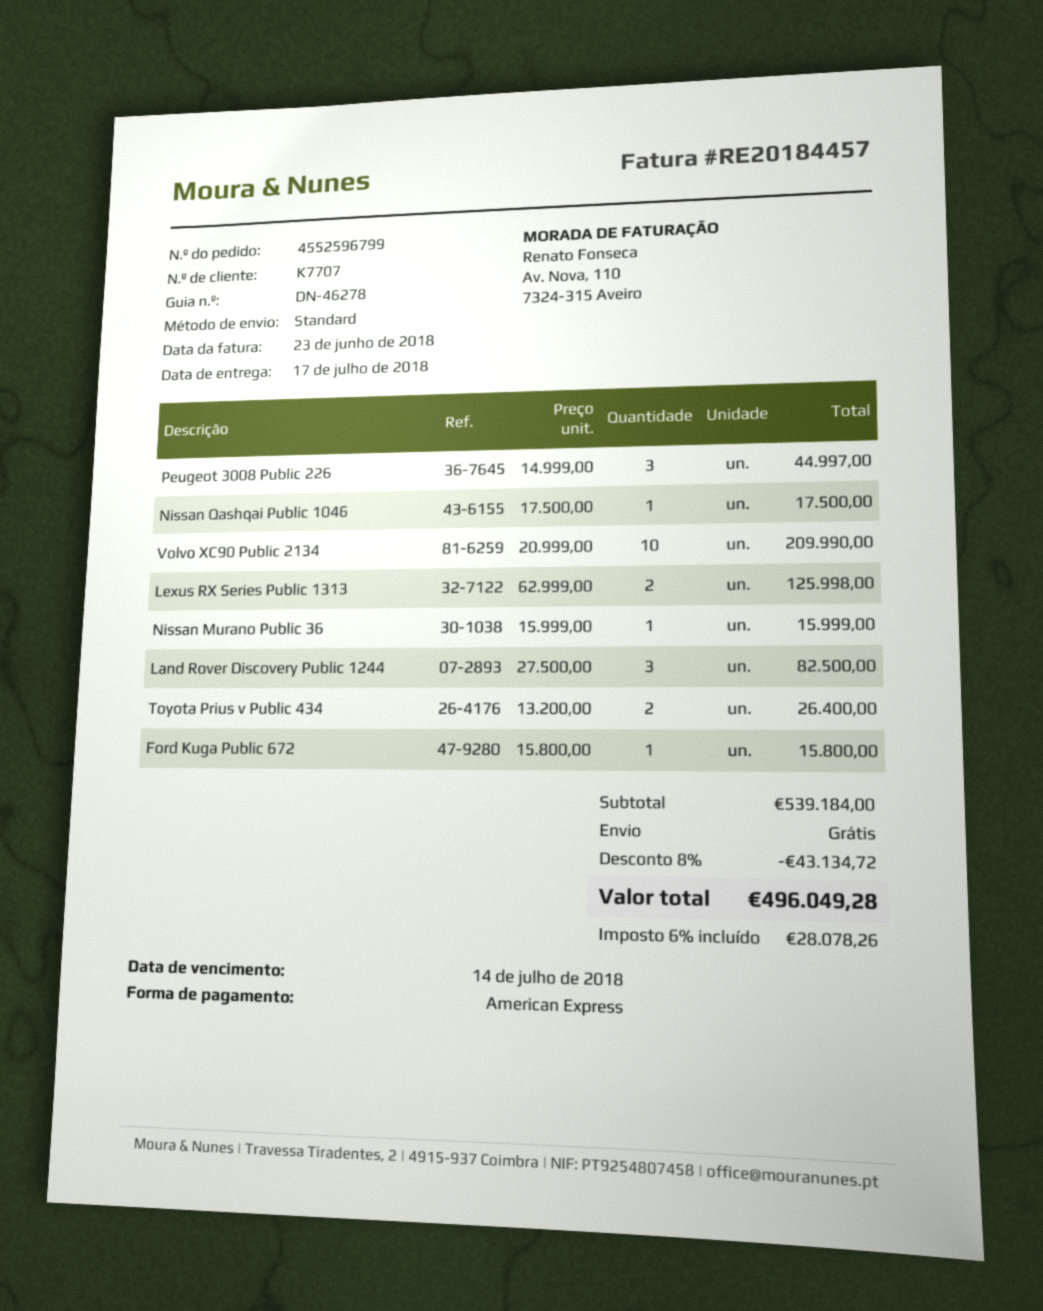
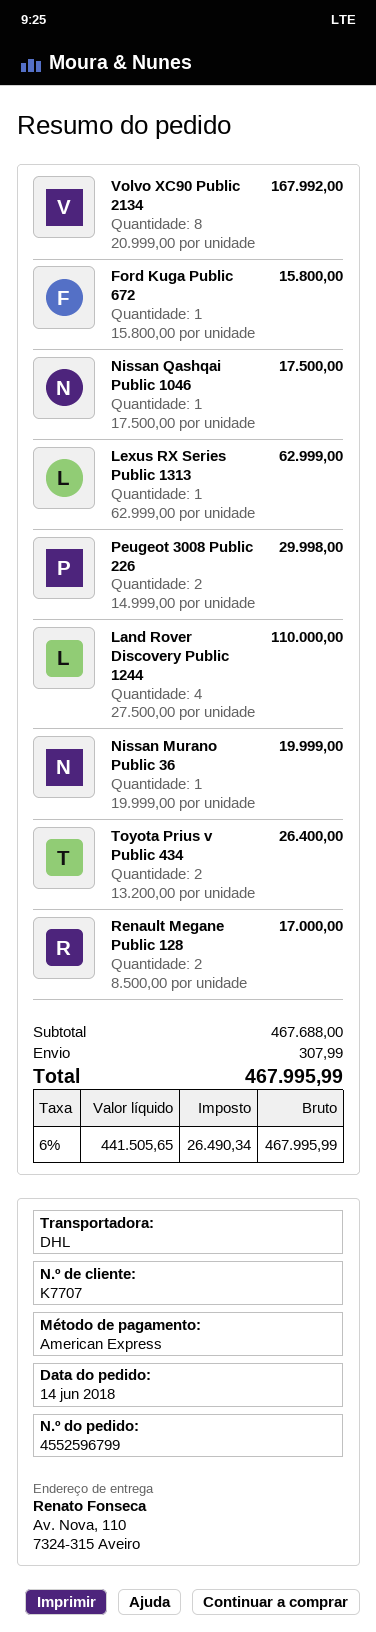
shipping method: standard -> DHL
Peugeot 3008 Public 226: 3 x 14999.00 = 44997.00 -> 2 x 14999.00 = 29998.00
Volvo XC90 Public 2134: 10 x 20999.00 = 209990.00 -> 8 x 20999.00 = 167992.00
Lexus RX Series Public 1313: 2 x 62999.00 = 125998.00 -> 1 x 62999.00 = 62999.00
Nissan Murano Public 36: 1 x 15999.00 = 15999.00 -> 1 x 19999.00 = 19999.00
Land Rover Discovery Public 1244: 3 x 27500.00 = 82500.00 -> 4 x 27500.00 = 110000.00
Renault Megane Public 128: none -> 2 x 8500.00 = 17000.00
subtotal: 539184.00 -> 467688.00
discount: 8% = 43134.72 -> none
shipping: 0.00 -> 307.99
tax: 6% = 28078.26 -> 6% = 26490.34
total: 496049.28 -> 467995.99

